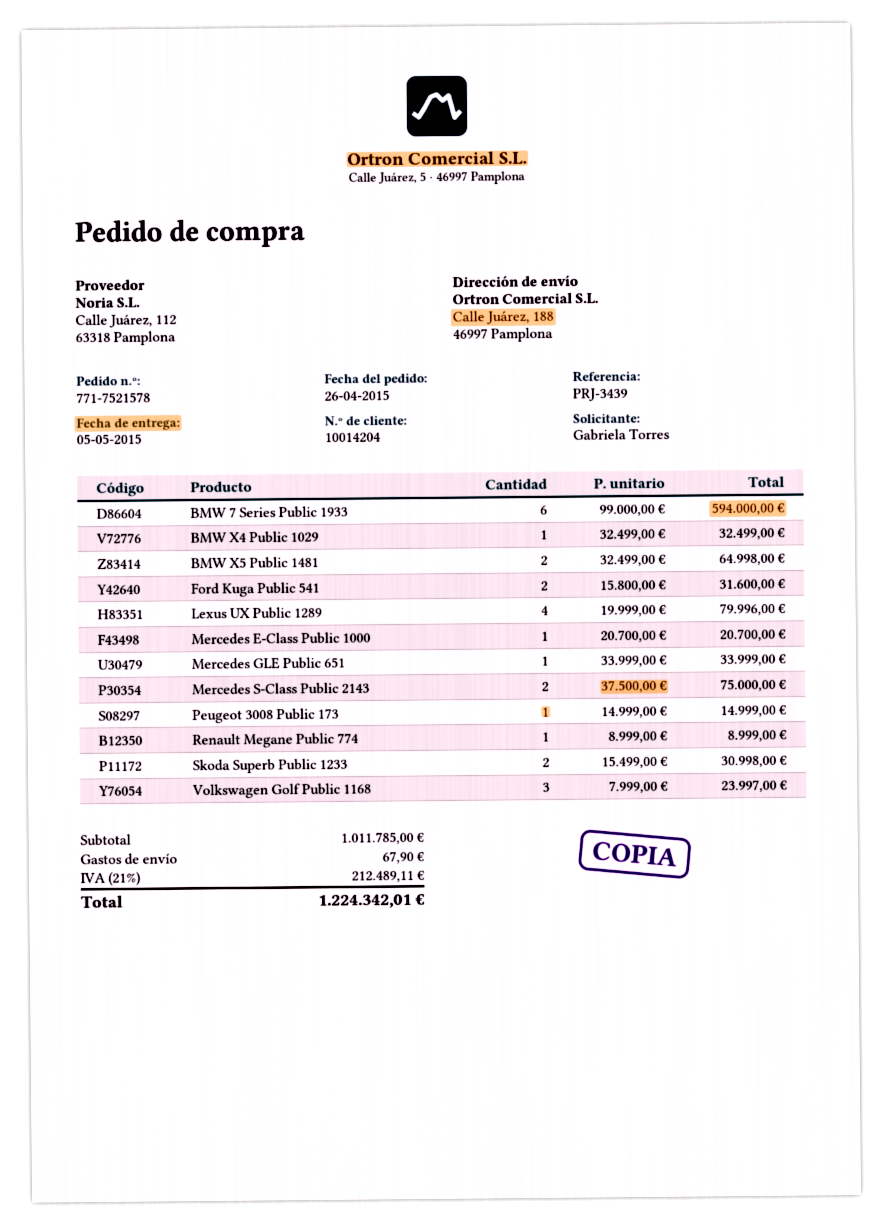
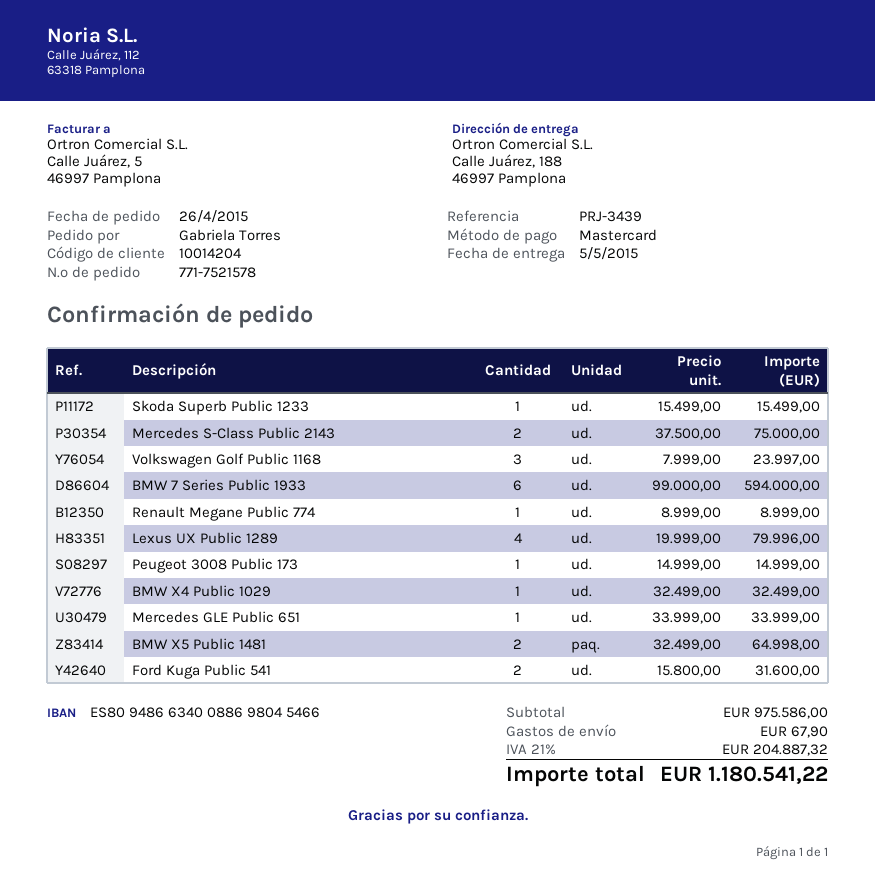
Mercedes E-Class Public 1000: 1 x 20700.00 = 20700.00 -> none
Skoda Superb Public 1233: 2 x 15499.00 = 30998.00 -> 1 x 15499.00 = 15499.00
subtotal: 1011785.00 -> 975586.00
tax: 21% = 212489.11 -> 21% = 204887.32
total: 1224342.01 -> 1180541.22

